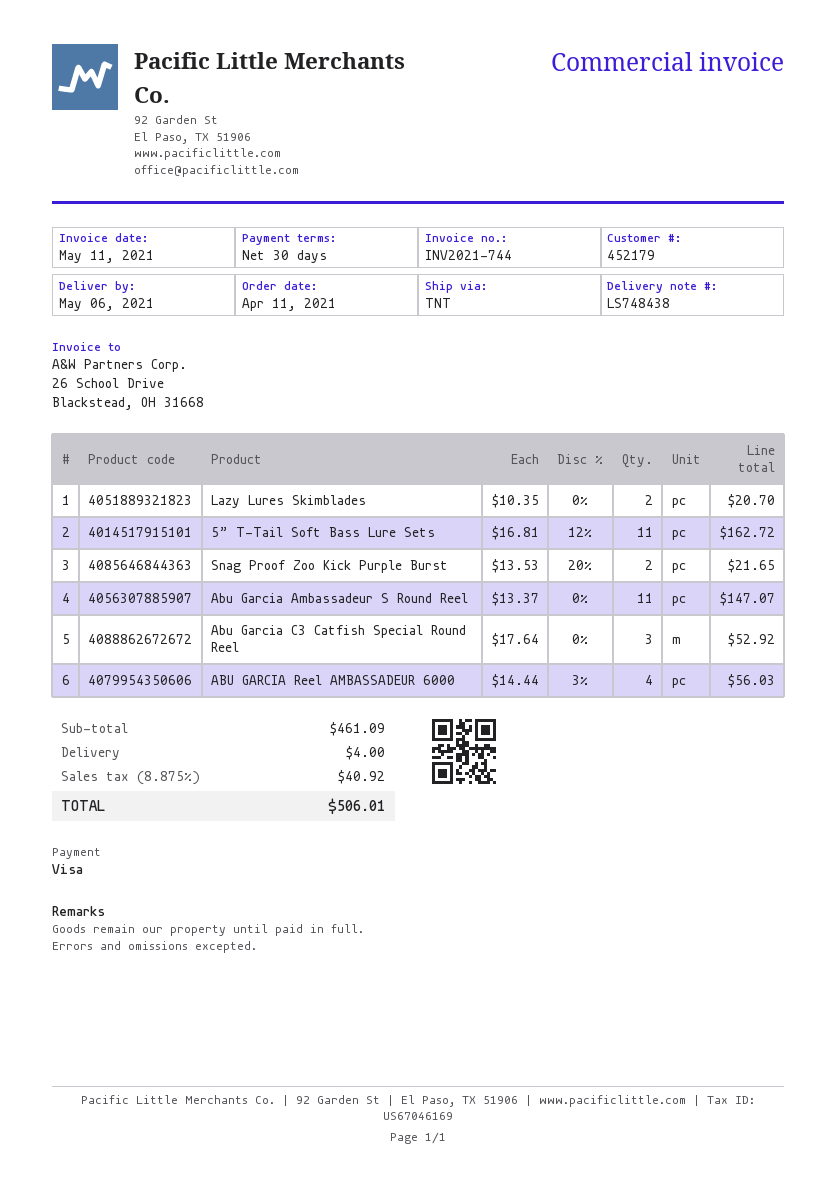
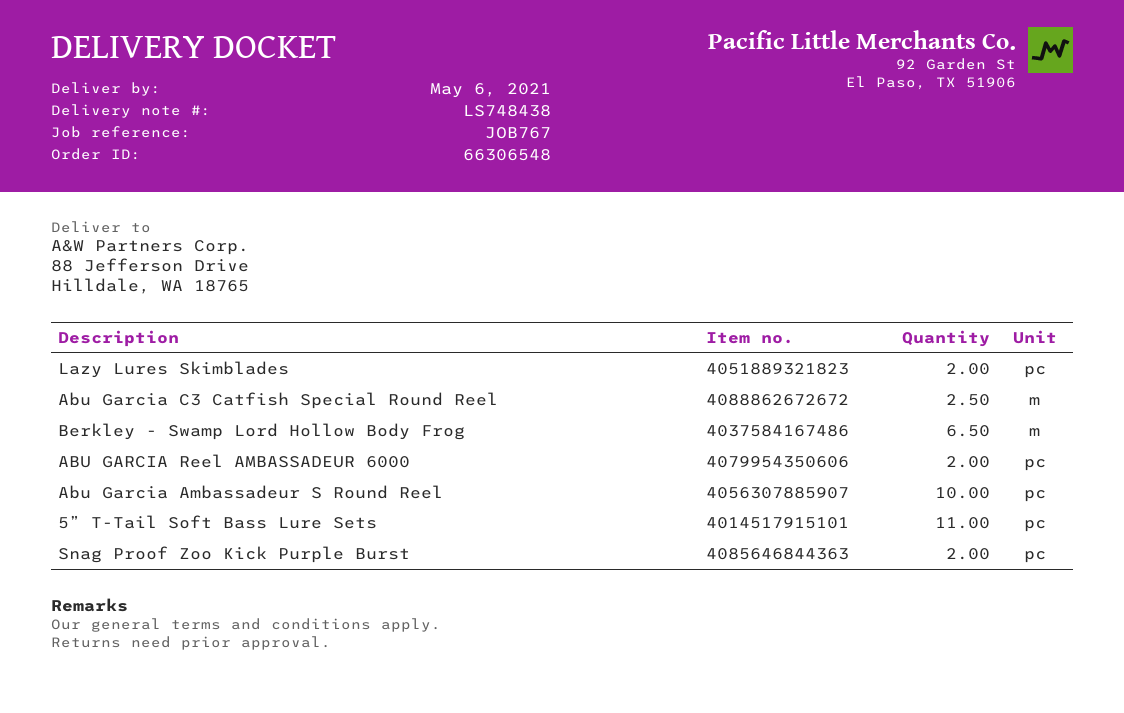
Abu Garcia Ambassadeur S Round Reel: 11 -> 10
Abu Garcia C3 Catfish Special Round Reel: 3 -> 2.5
ABU GARCIA Reel AMBASSADEUR 6000: 4 -> 2
Berkley - Swamp Lord Hollow Body Frog: none -> 6.5

